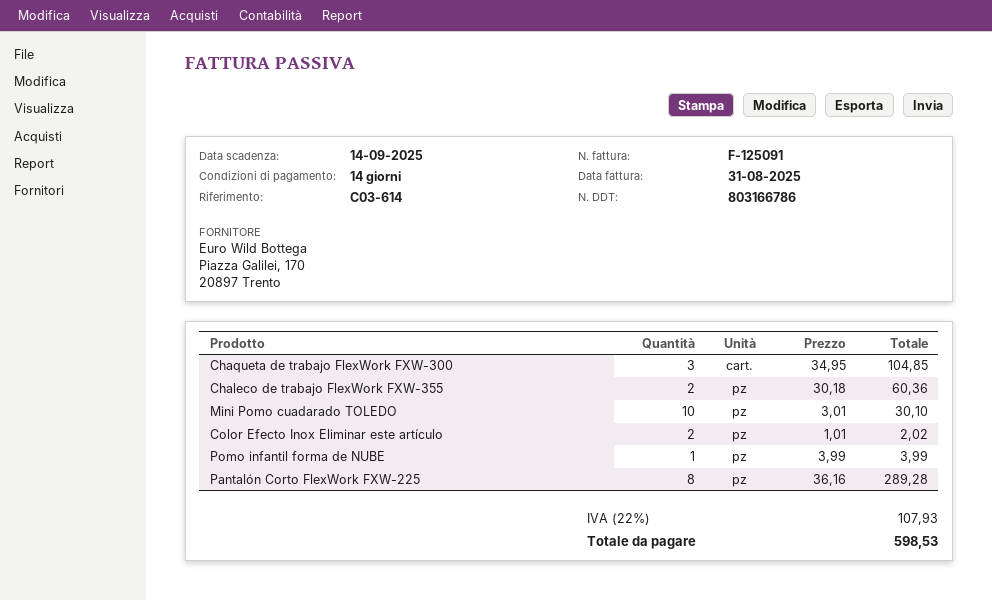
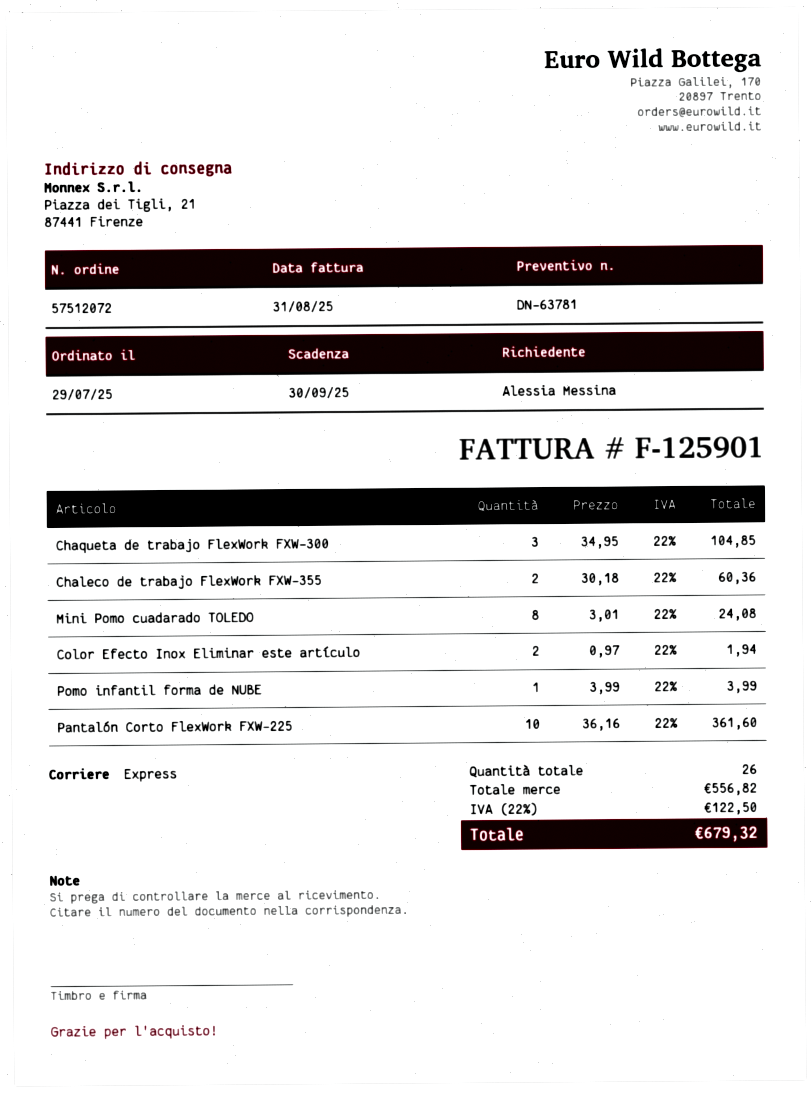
invoice number: F-125091 -> F-125901
due date: 2025-09-14 -> 2025-09-30
Mini Pomo cuadarado TOLEDO: 10 x 3.01 = 30.10 -> 8 x 3.01 = 24.08
Color Efecto Inox Eliminar este artículo: 2 x 1.01 = 2.02 -> 2 x 0.97 = 1.94
Pantalón Corto FlexWork FXW-225: 8 x 36.16 = 289.28 -> 10 x 36.16 = 361.60
tax: 22% = 107.93 -> 22% = 122.50
total: 598.53 -> 679.32

